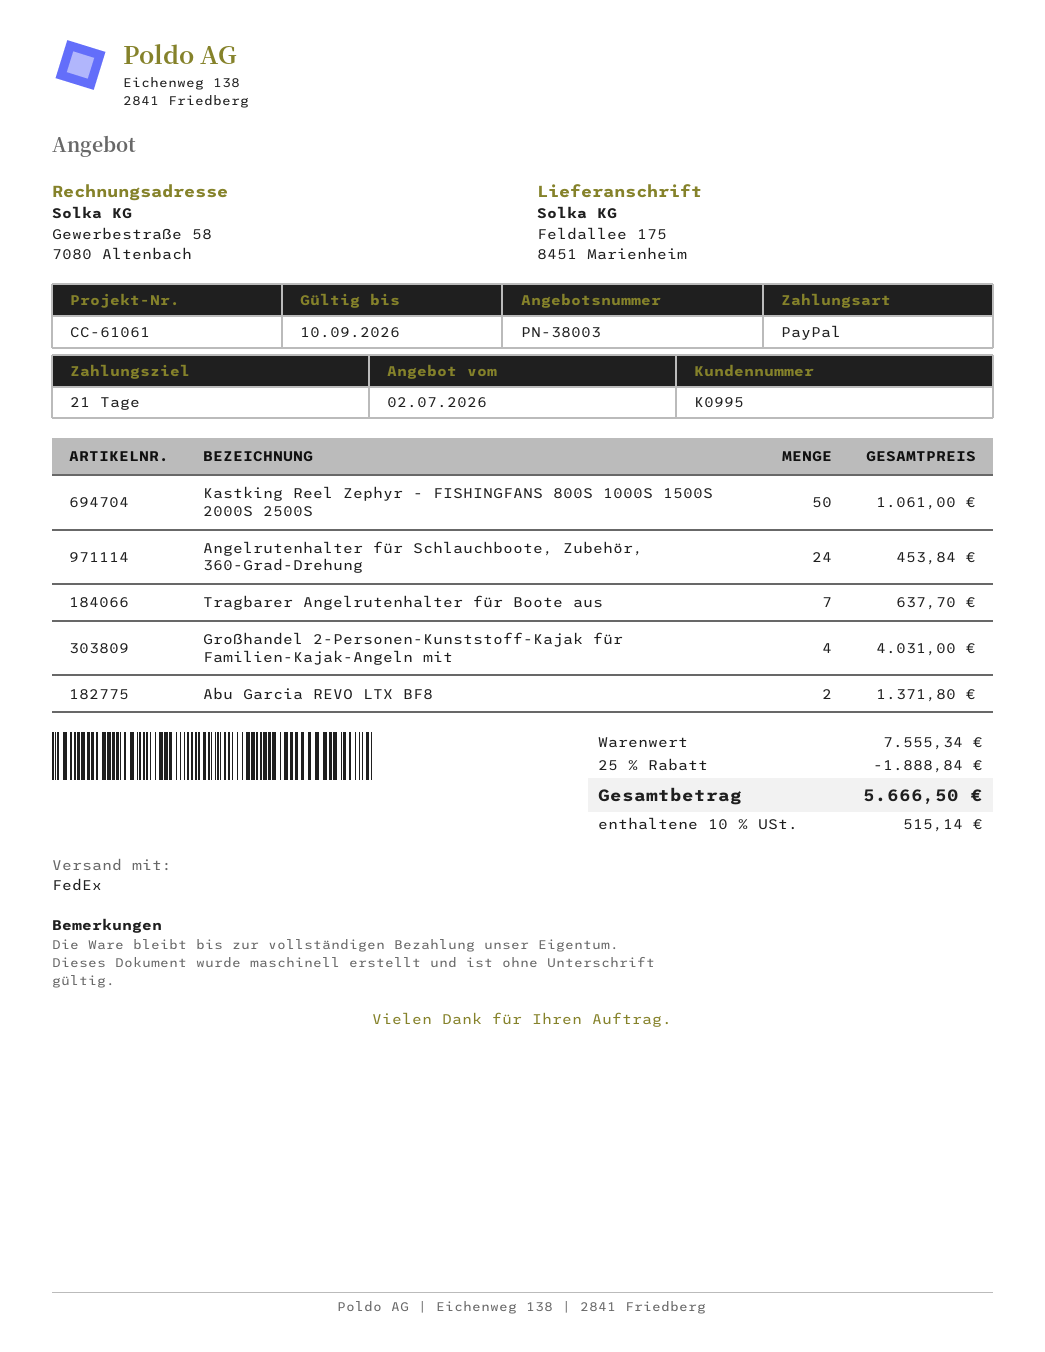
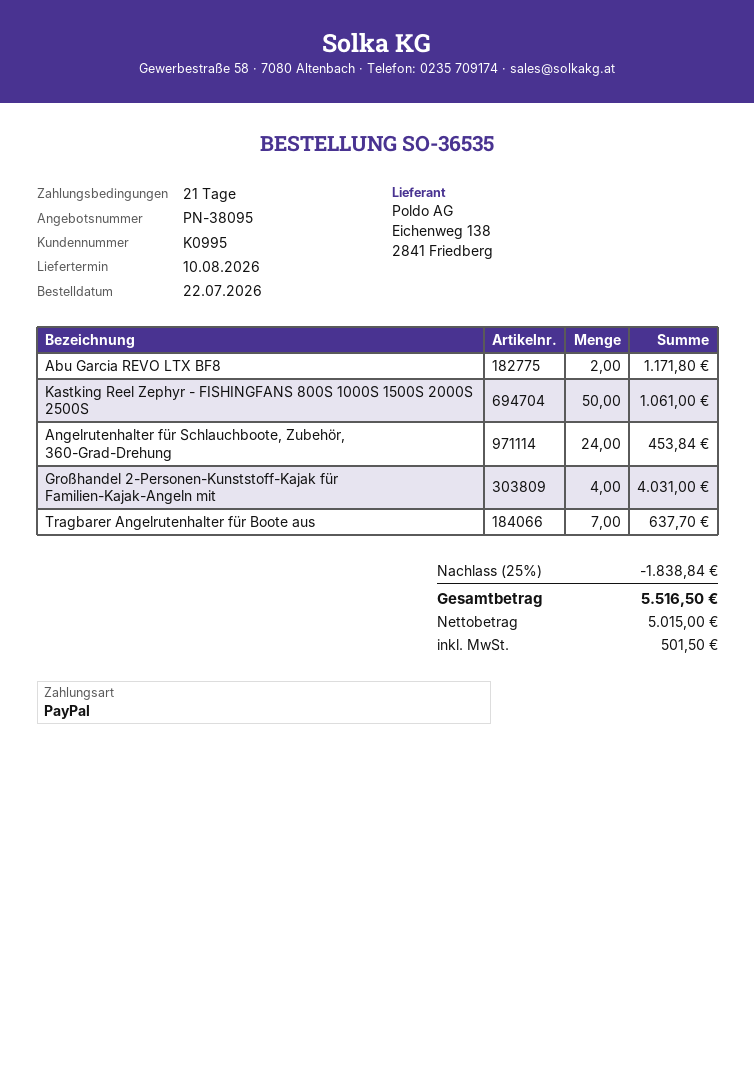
quote number: PN-38003 -> PN-38095
Abu Garcia REVO LTX BF8: 2 for 1371.80 -> 2 for 1171.80
discount: 25% = 1888.84 -> 25% = 1838.84
tax: 515.14 -> 501.50
total: 5666.50 -> 5516.50

